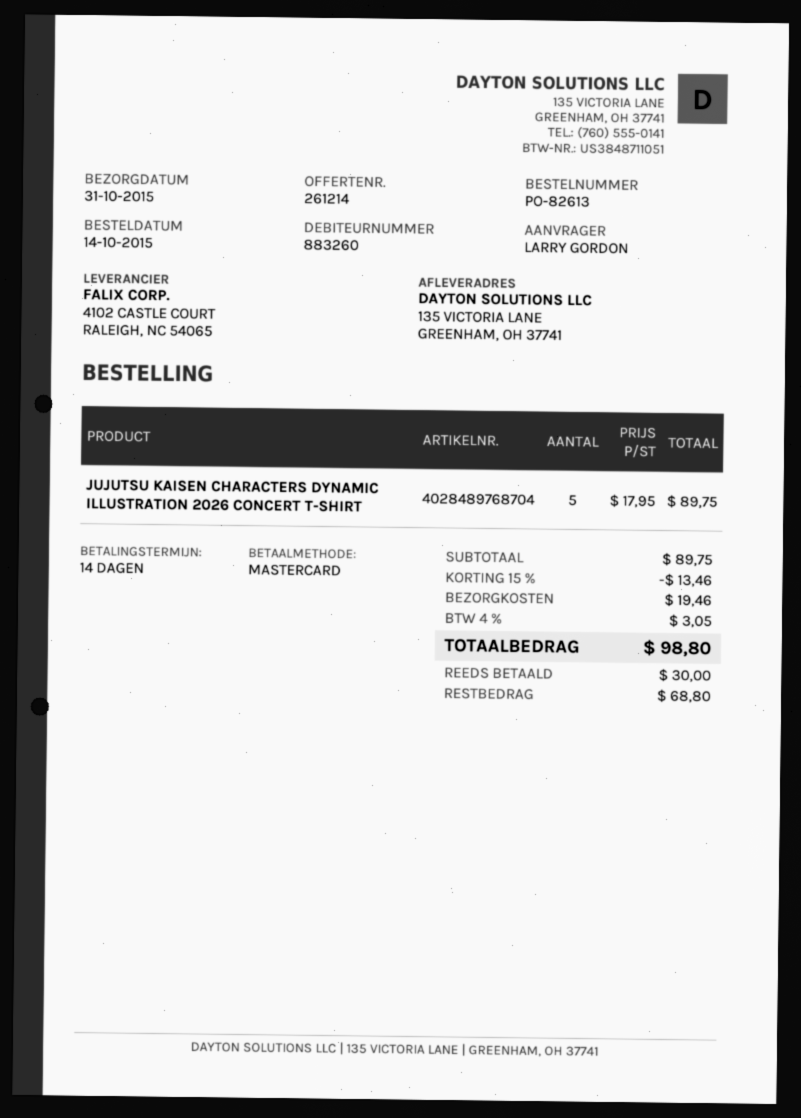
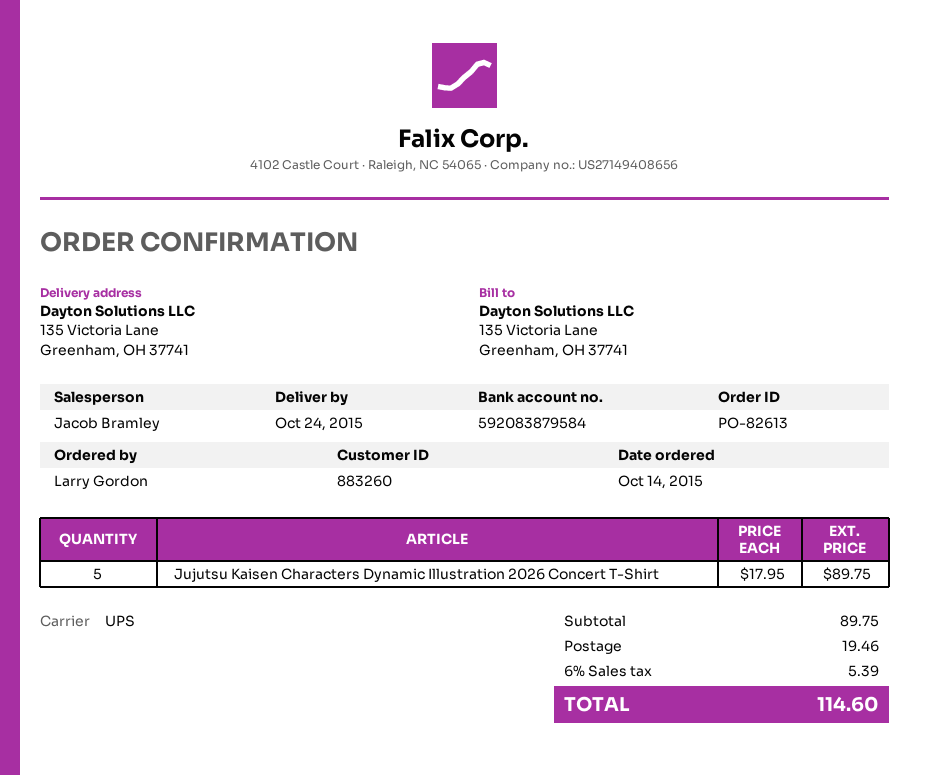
delivery date: 2015-10-31 -> 2015-10-24
discount: 15% = 13.46 -> none
tax: 4% = 3.05 -> 6% = 5.39
total: 98.80 -> 114.60

